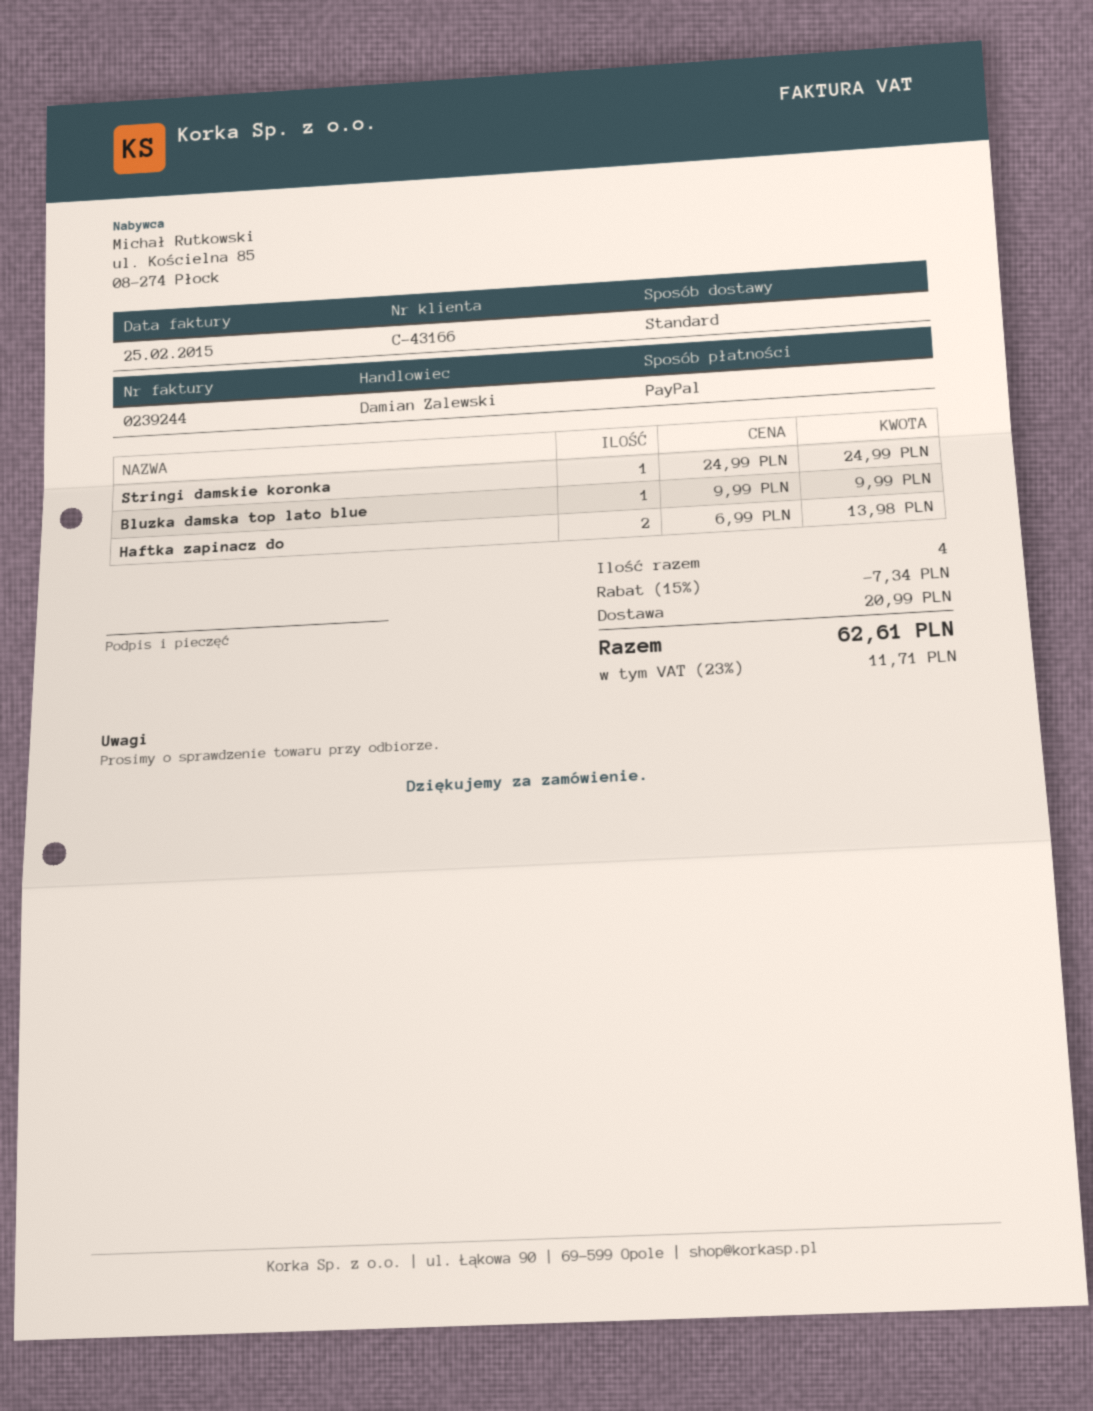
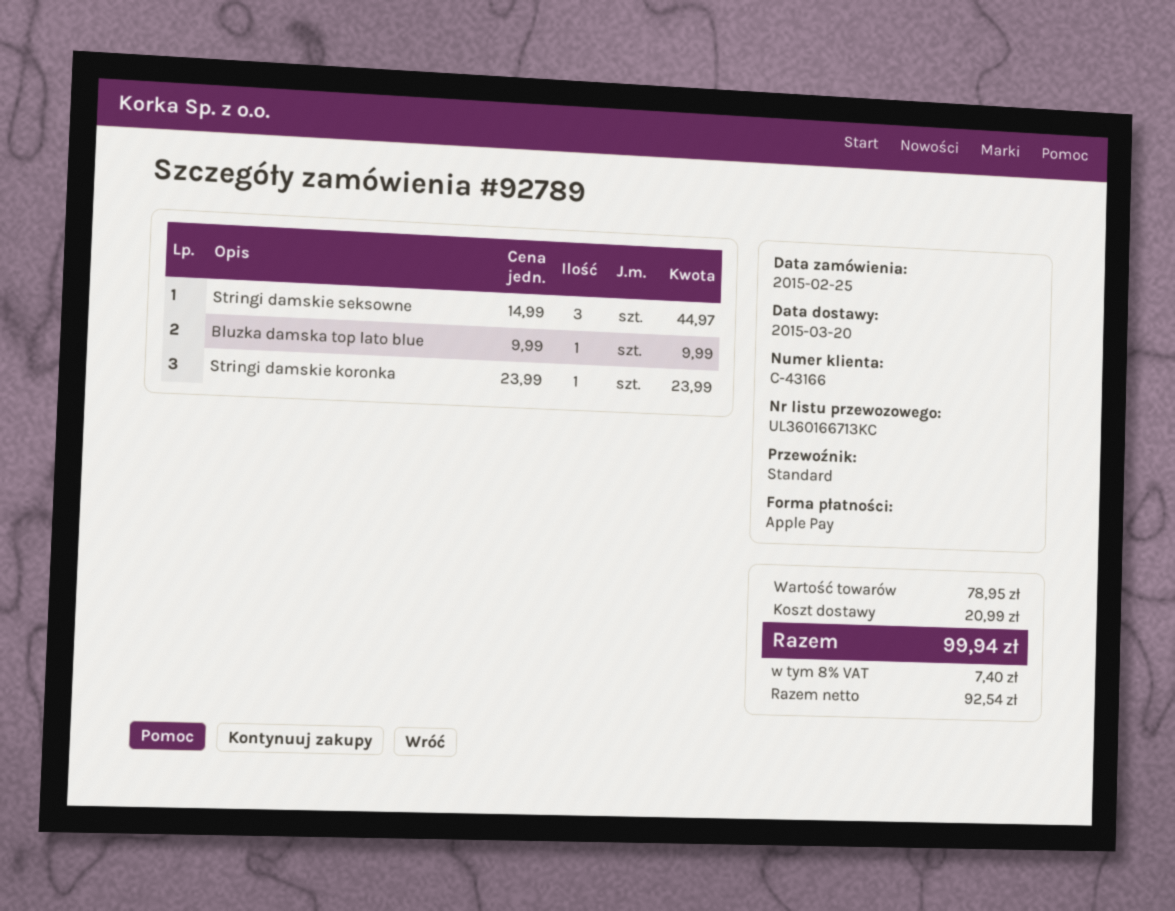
payment method: PayPal -> Apple Pay
Stringi damskie koronka: 1 x 24.99 = 24.99 -> 1 x 23.99 = 23.99
Haftka zapinacz do: 2 x 6.99 = 13.98 -> none
Stringi damskie seksowne: none -> 3 x 14.99 = 44.97
discount: 15% = 7.34 -> none
tax: 23% = 11.71 -> 8% = 7.40
total: 62.61 -> 99.94

